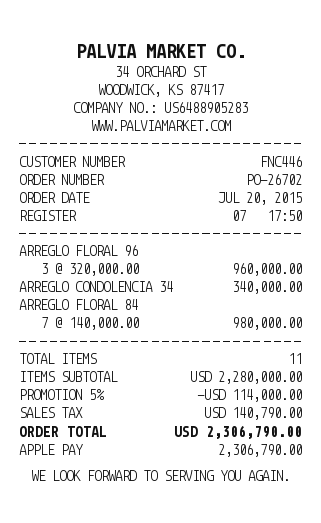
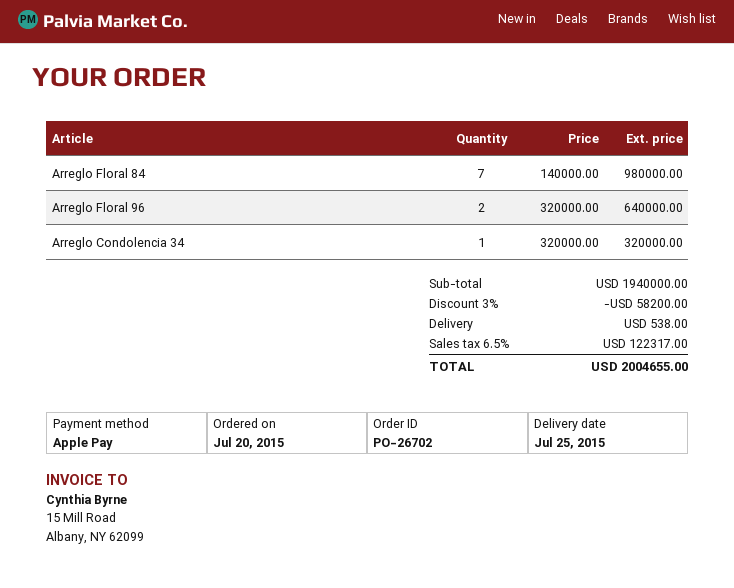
ARREGLO FLORAL 96: 3 x 320000.00 = 960000.00 -> 2 x 320000.00 = 640000.00
ARREGLO CONDOLENCIA 34: 1 x 340000.00 = 340000.00 -> 1 x 320000.00 = 320000.00
subtotal: 2280000.00 -> 1940000.00
discount: 5% = 114000.00 -> 3% = 58200.00
shipping: none -> 538.00
tax: 140790.00 -> 122317.00
total: 2306790.00 -> 2004655.00

